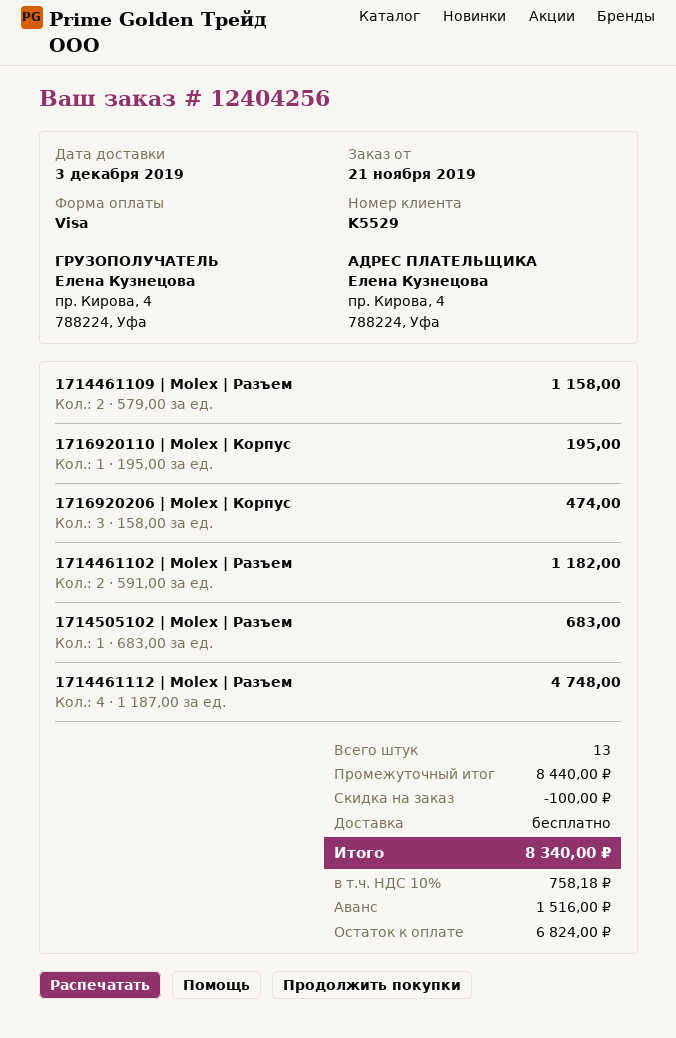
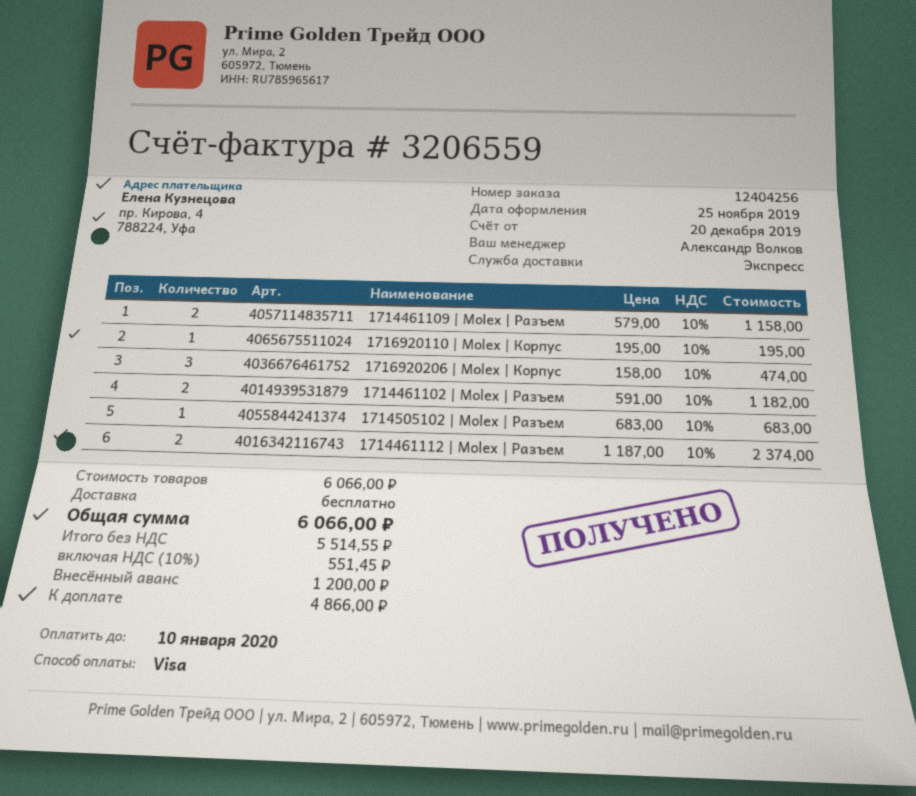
order date: 2019-11-21 -> 2019-11-25
1714461112 | Molex | Разъем: 4 x 1187.00 = 4748.00 -> 2 x 1187.00 = 2374.00
subtotal: 8440.00 -> 6066.00
discount: 100.00 -> none
tax: 10% = 758.18 -> 10% = 551.45
total: 8340.00 -> 6066.00
deposit: 1516.00 -> 1200.00
balance: 6824.00 -> 4866.00

